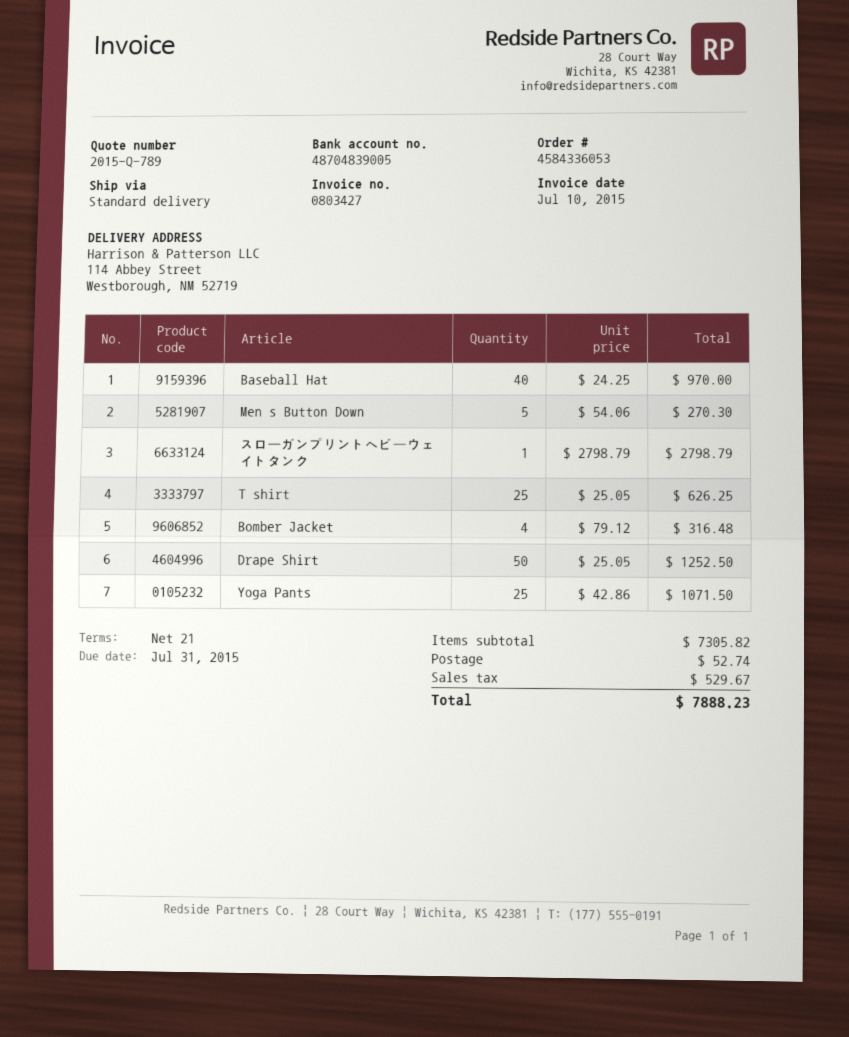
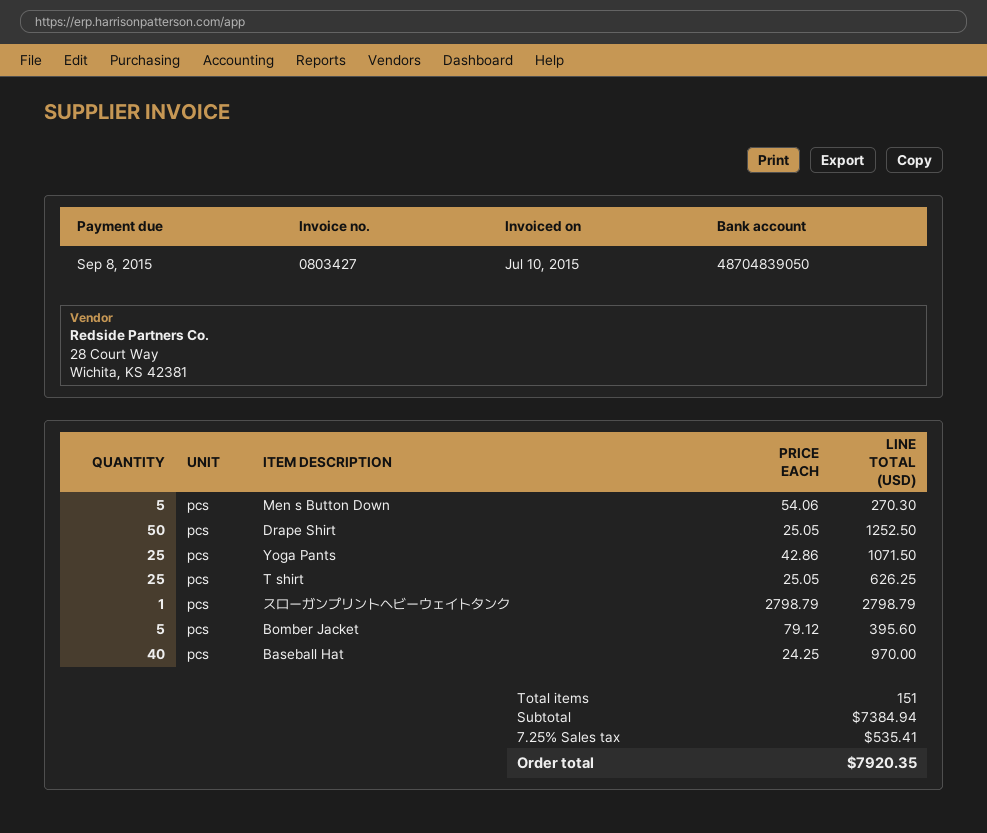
due date: 2015-07-31 -> 2015-09-08
bank account: 48704839005 -> 48704839050
Bomber Jacket: 4 x 79.12 = 316.48 -> 5 x 79.12 = 395.60
subtotal: 7305.82 -> 7384.94
shipping: 52.74 -> none
tax: 529.67 -> 535.41
total: 7888.23 -> 7920.35

